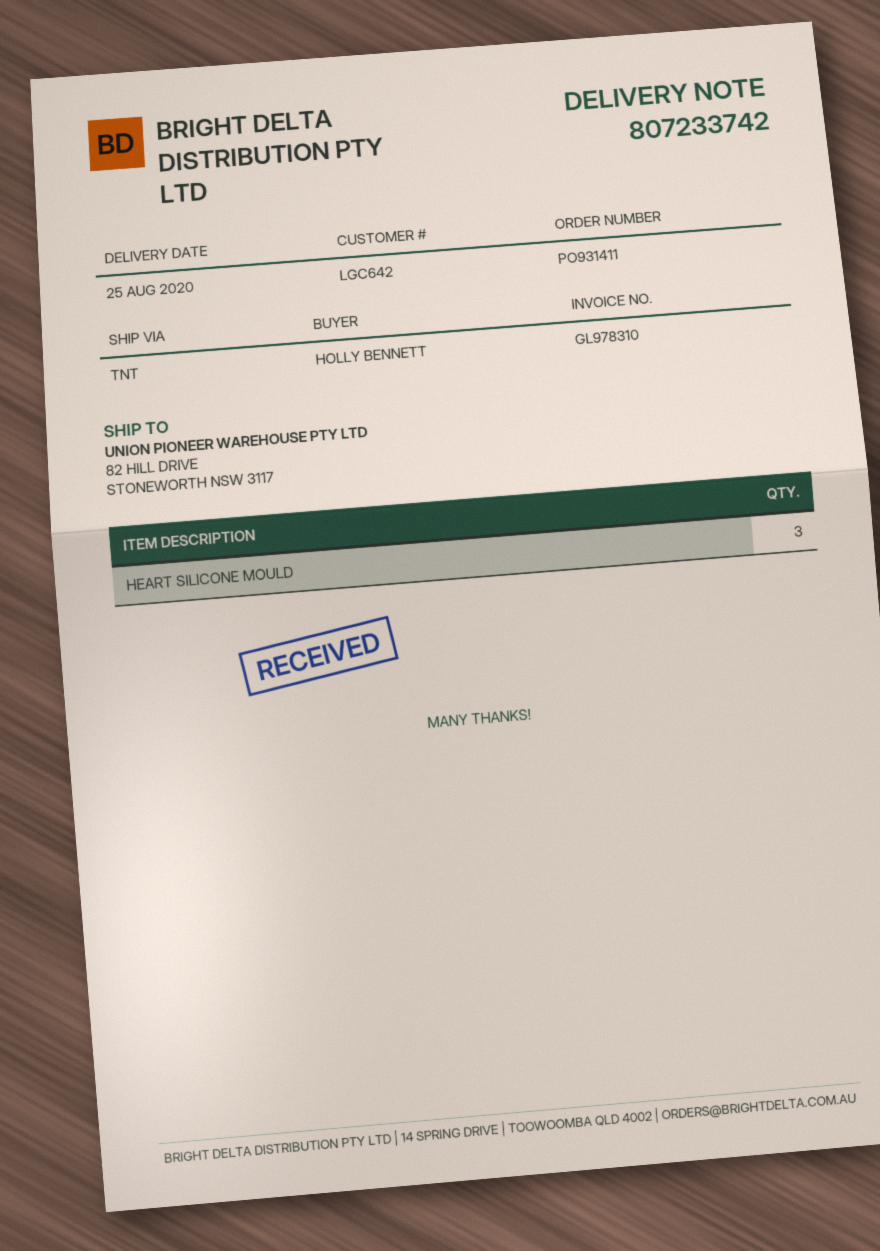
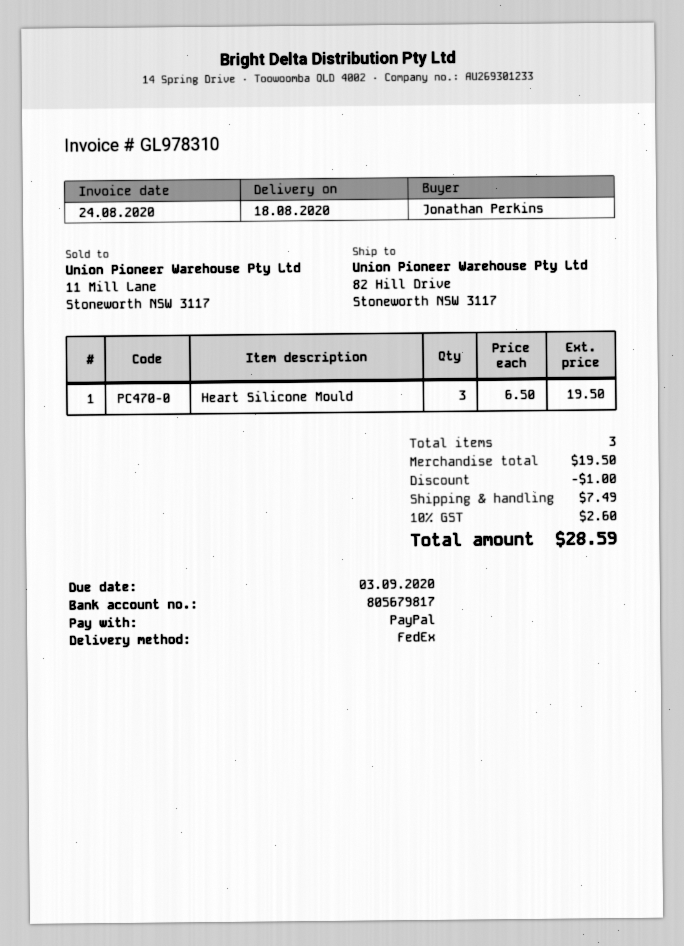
delivery date: 2020-08-25 -> 2020-08-18
ordered by: HOLLY BENNETT -> Jonathan Perkins
shipping method: TNT -> FedEx

